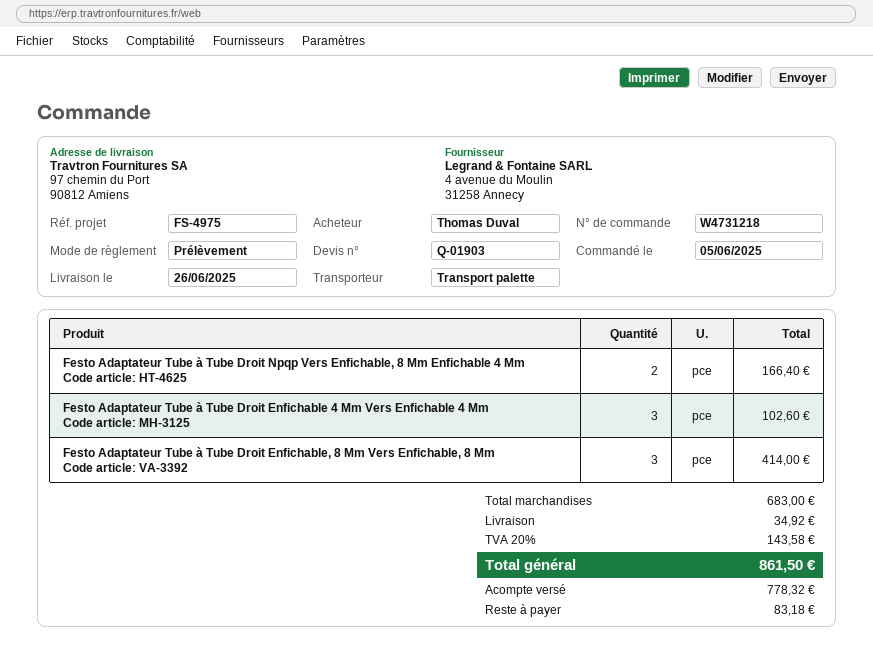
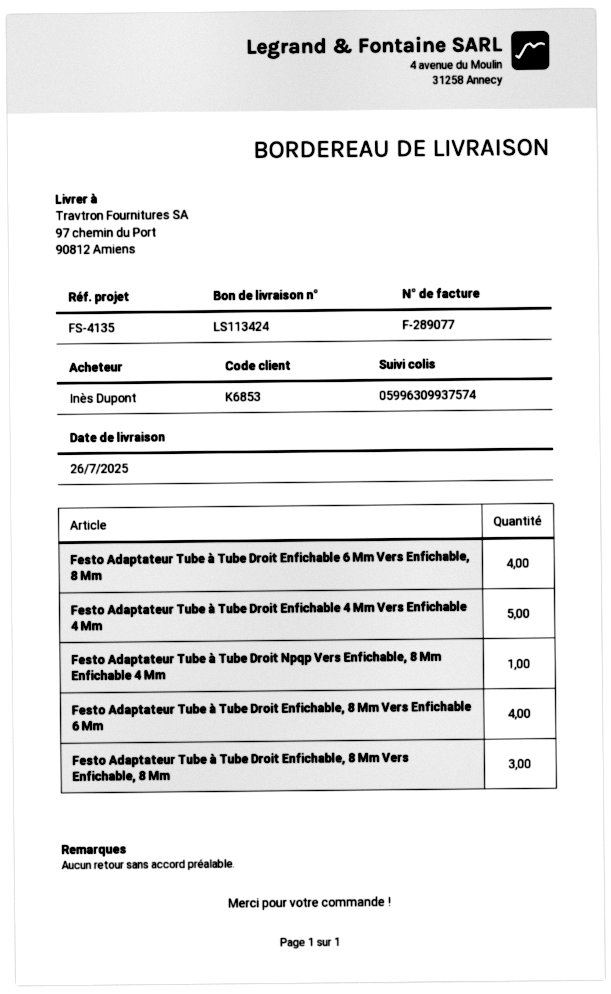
delivery date: 2025-06-26 -> 2025-07-26
reference: FS-4975 -> FS-4135
ordered by: Thomas Duval -> Inès Dupont
Festo Adaptateur Tube à Tube Droit Npqp Vers Enfichable, 8 Mm Enfichable 4 Mm: 2 -> 1
Festo Adaptateur Tube à Tube Droit Enfichable 4 Mm Vers Enfichable 4 Mm: 3 -> 5
Festo Adaptateur Tube à Tube Droit Enfichable 6 Mm Vers Enfichable, 8 Mm: none -> 4
Festo Adaptateur Tube à Tube Droit Enfichable, 8 Mm Vers Enfichable 6 Mm: none -> 4

